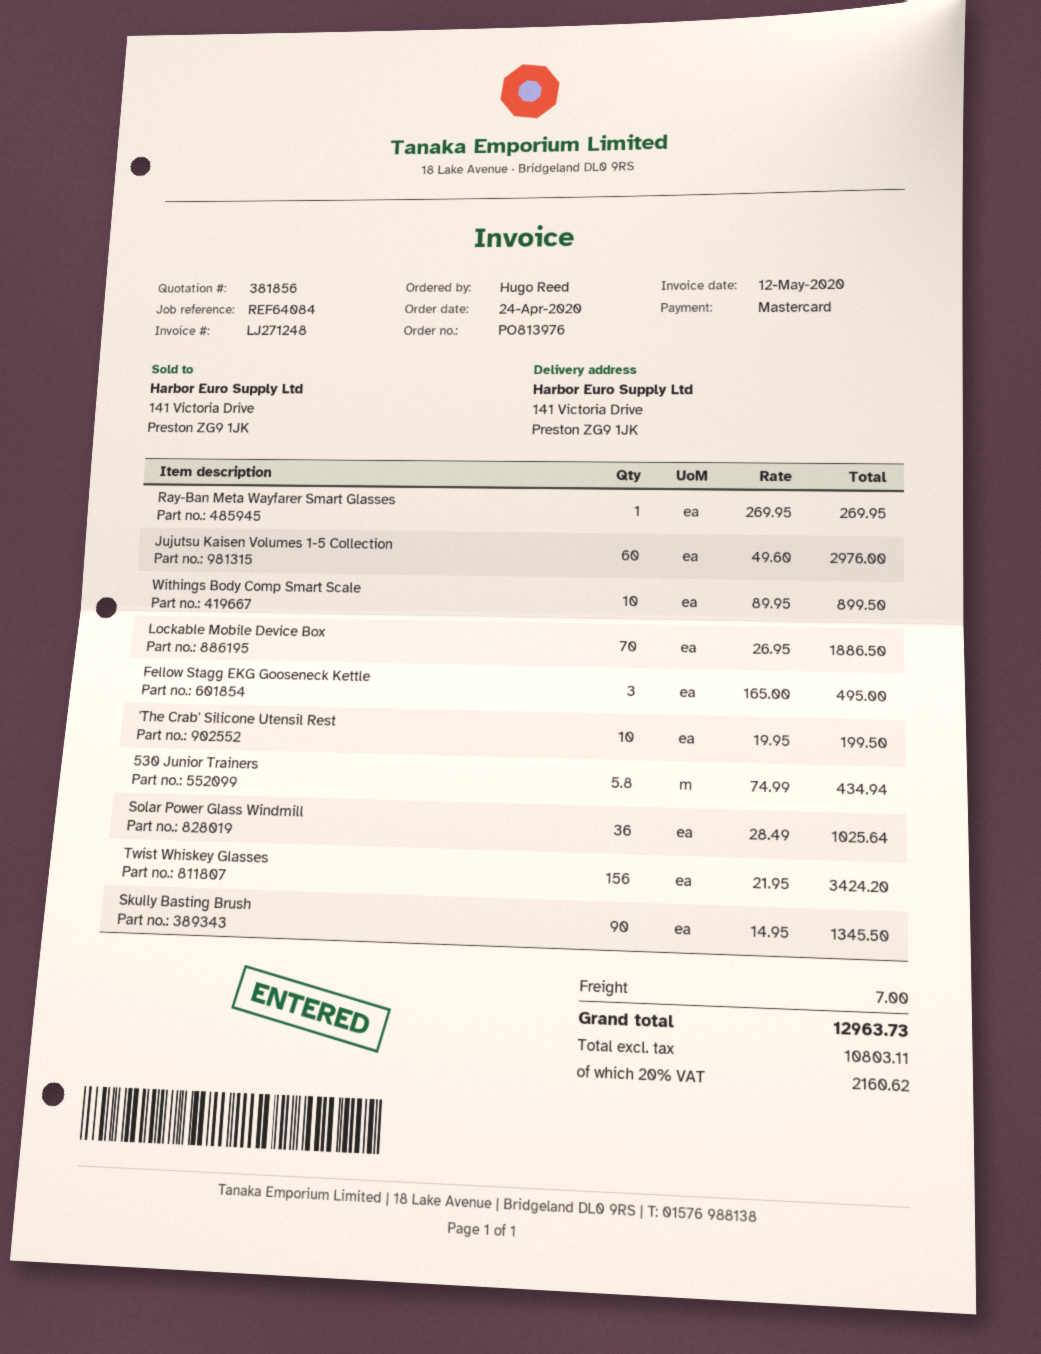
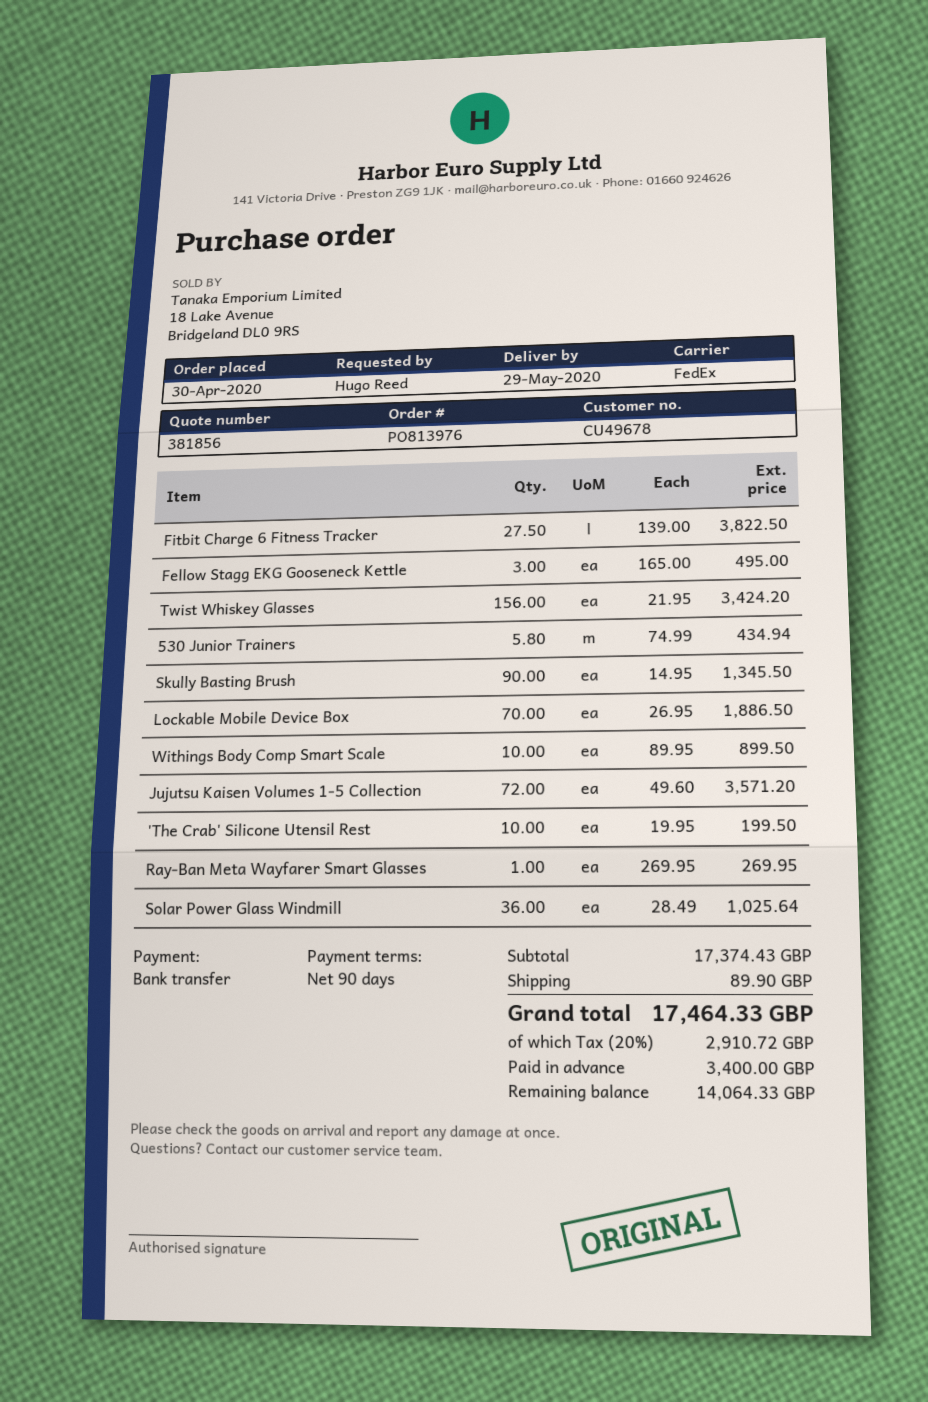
order date: 2020-04-24 -> 2020-04-30
payment method: Mastercard -> bank transfer
Jujutsu Kaisen Volumes 1-5 Collection: 60 x 49.60 = 2976.00 -> 72 x 49.60 = 3571.20
Fitbit Charge 6 Fitness Tracker: none -> 27.5 x 139.00 = 3822.50
shipping: 7.00 -> 89.90
tax: 20% = 2160.62 -> 20% = 2910.72
total: 12963.73 -> 17464.33

